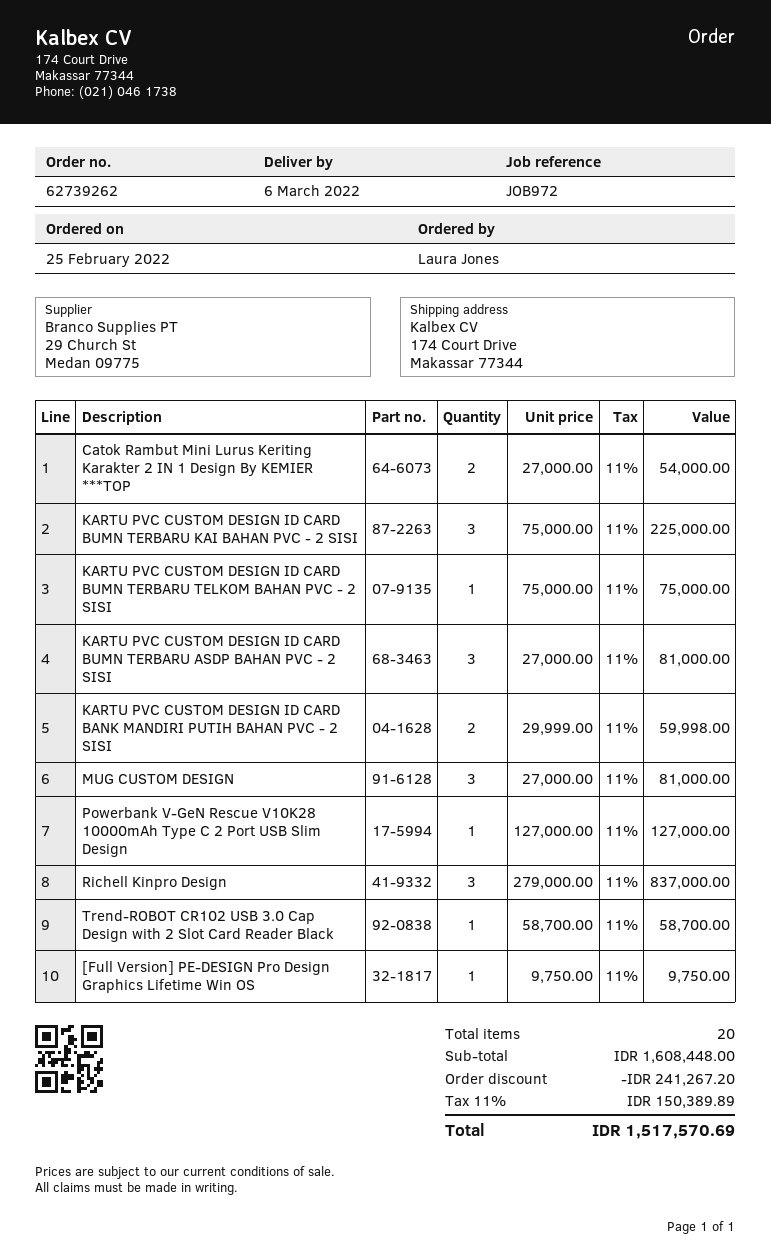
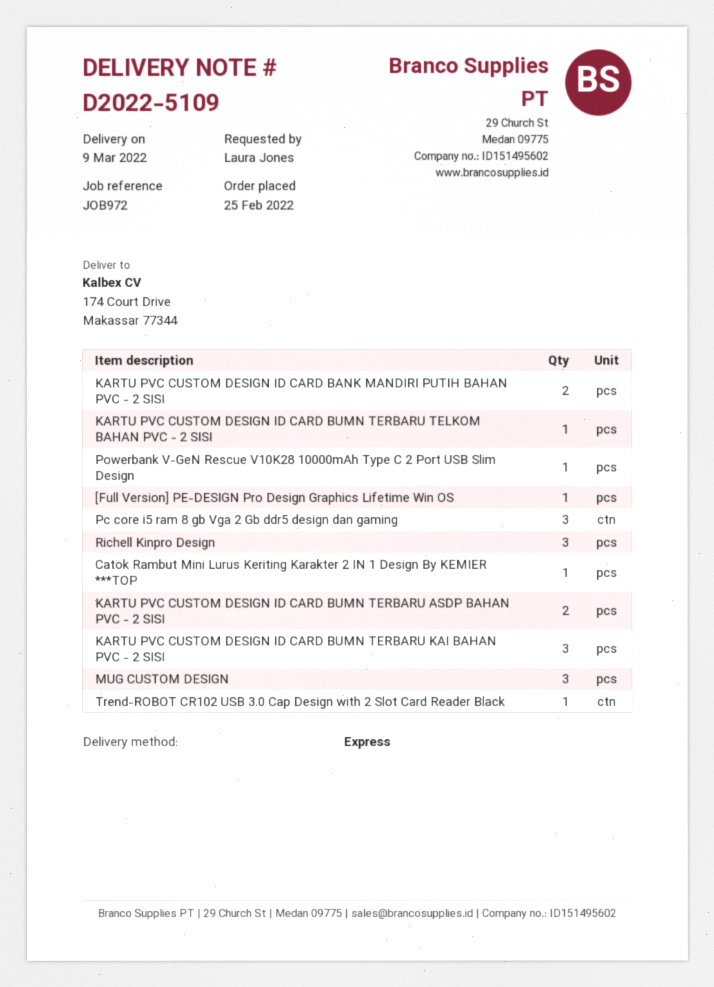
delivery date: 2022-03-06 -> 2022-03-09
Catok Rambut Mini Lurus Keriting Karakter 2 IN 1 Design By KEMIER ***TOP: 2 -> 1
KARTU PVC CUSTOM DESIGN ID CARD BUMN TERBARU ASDP BAHAN PVC - 2 SISI: 3 -> 2
Pc core i5 ram 8 gb Vga 2 Gb ddr5 design dan gaming: none -> 3

